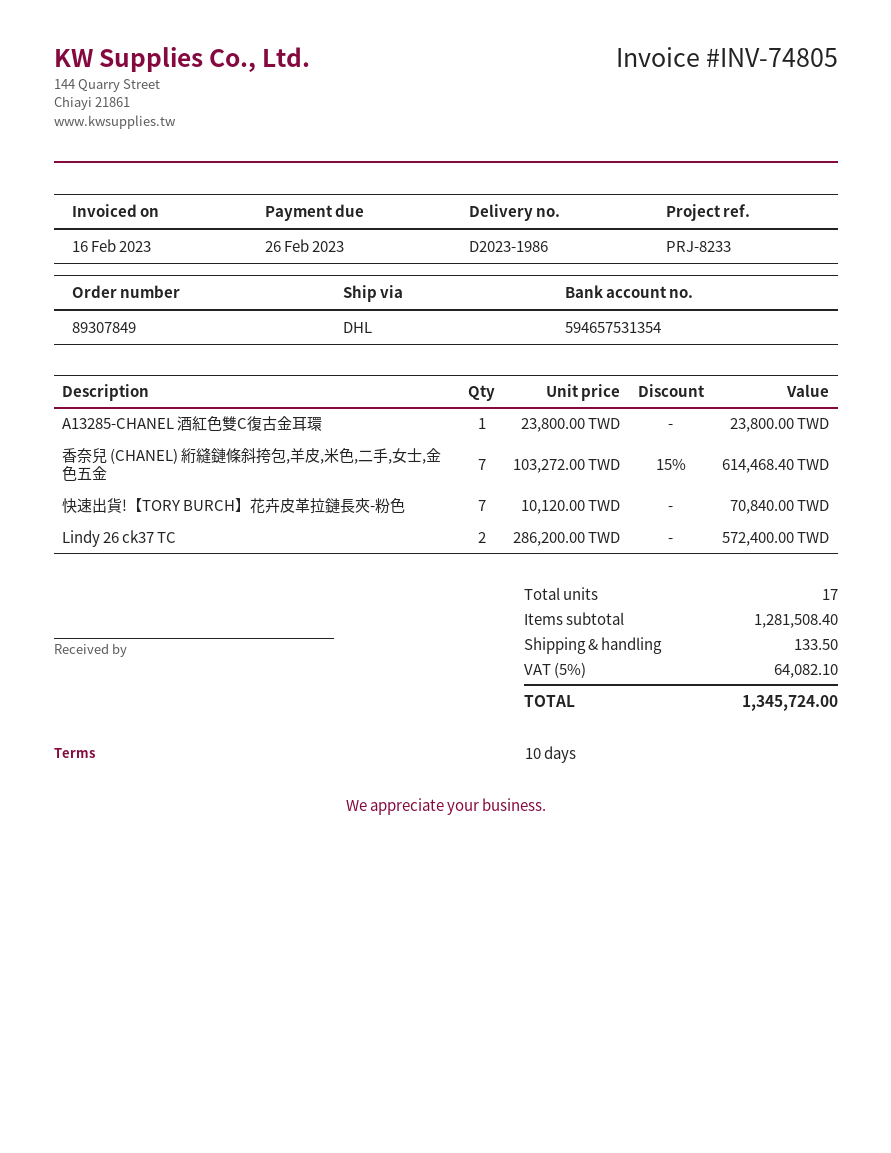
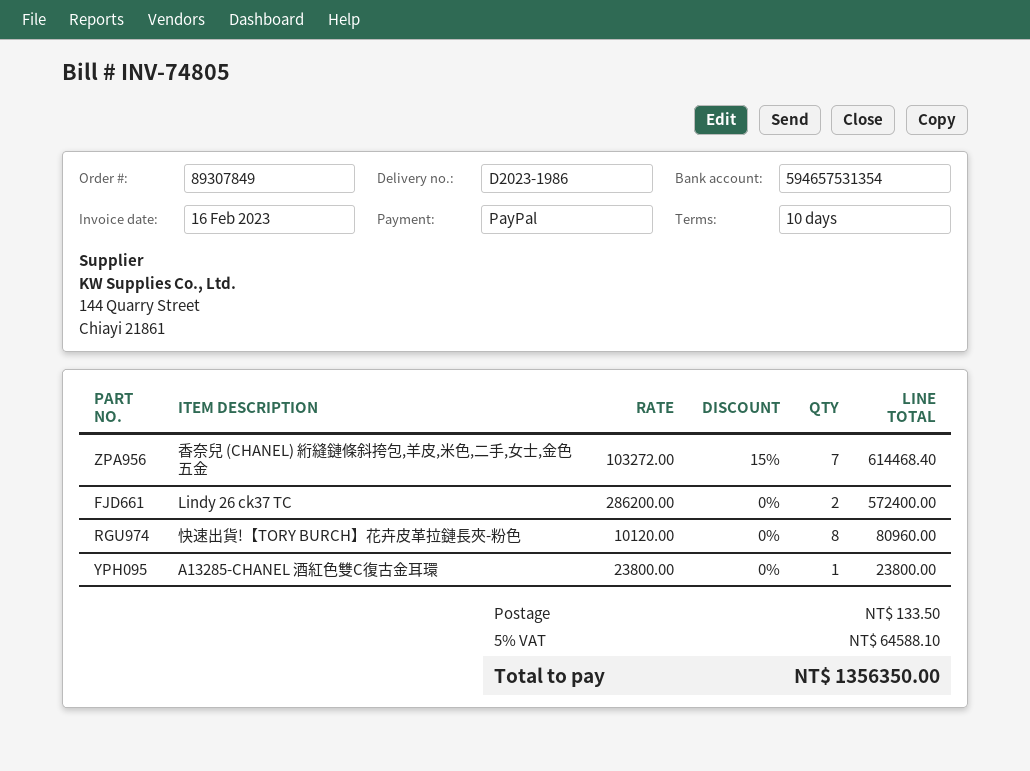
快速出貨!【TORY BURCH】花卉皮革拉鏈長夾-粉色: 7 x 10120.00 = 70840.00 -> 8 x 10120.00 = 80960.00
tax: 5% = 64082.10 -> 5% = 64588.10
total: 1345724.00 -> 1356350.00

